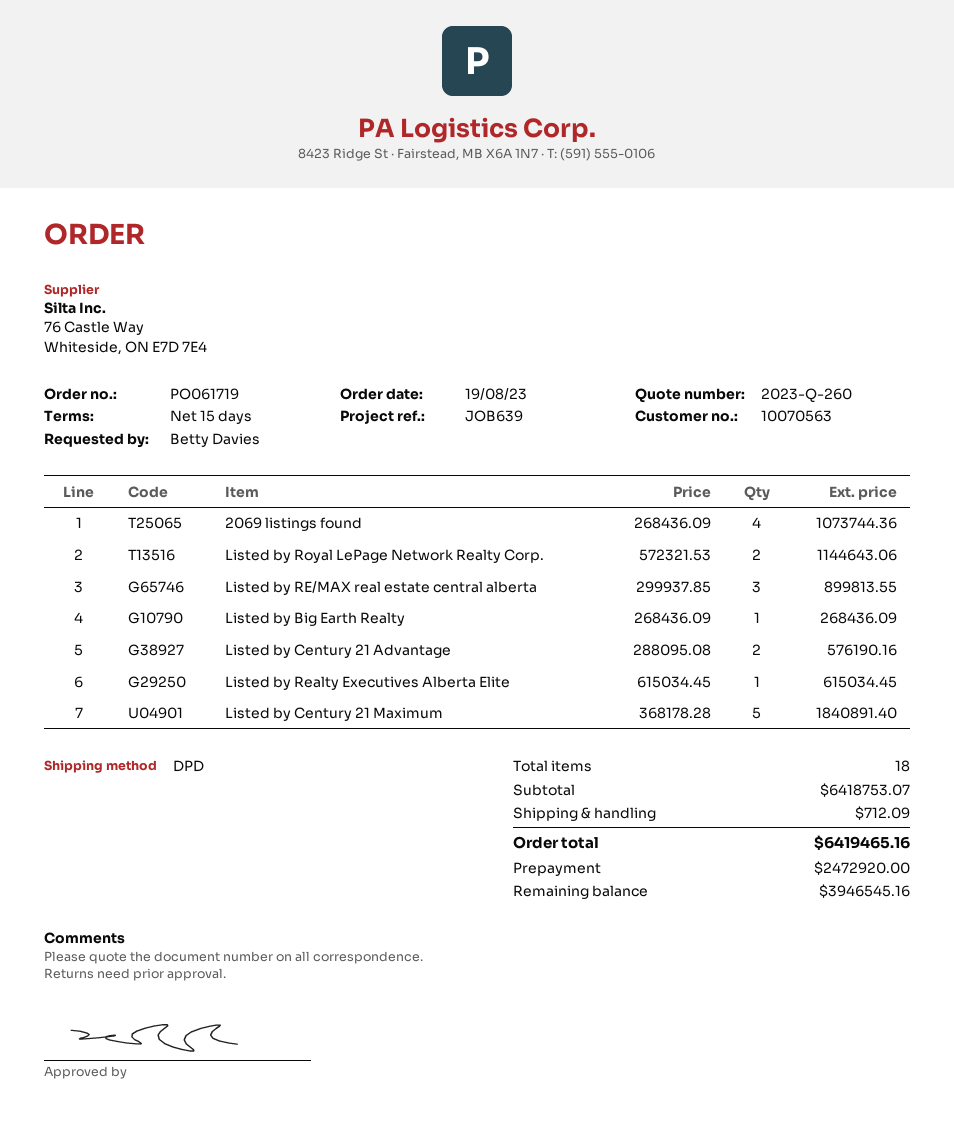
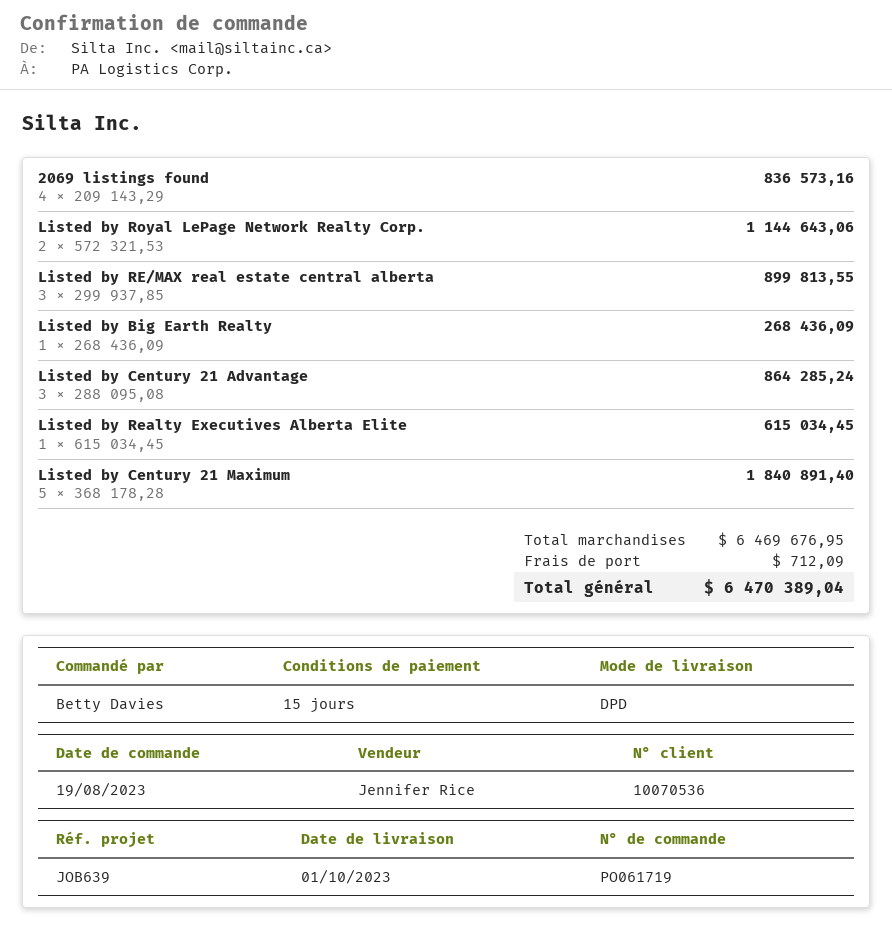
customer number: 10070563 -> 10070536
2069 listings found: 4 x 268436.09 = 1073744.36 -> 4 x 209143.29 = 836573.16
Listed by Century 21 Advantage: 2 x 288095.08 = 576190.16 -> 3 x 288095.08 = 864285.24
subtotal: 6418753.07 -> 6469676.95
total: 6419465.16 -> 6470389.04

